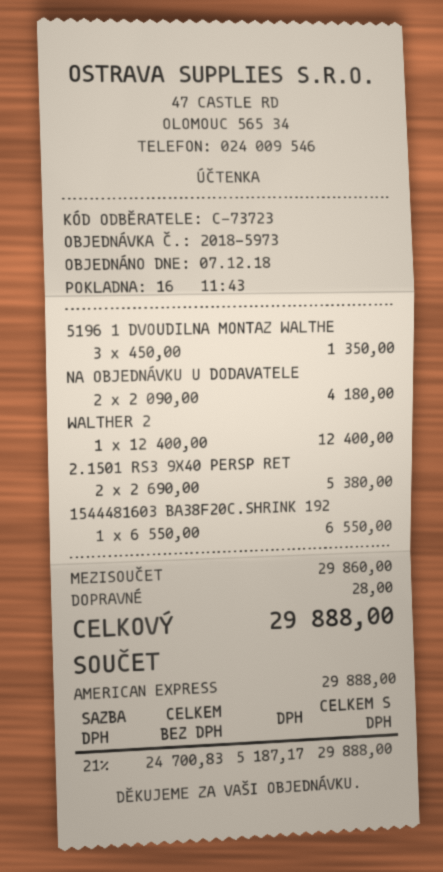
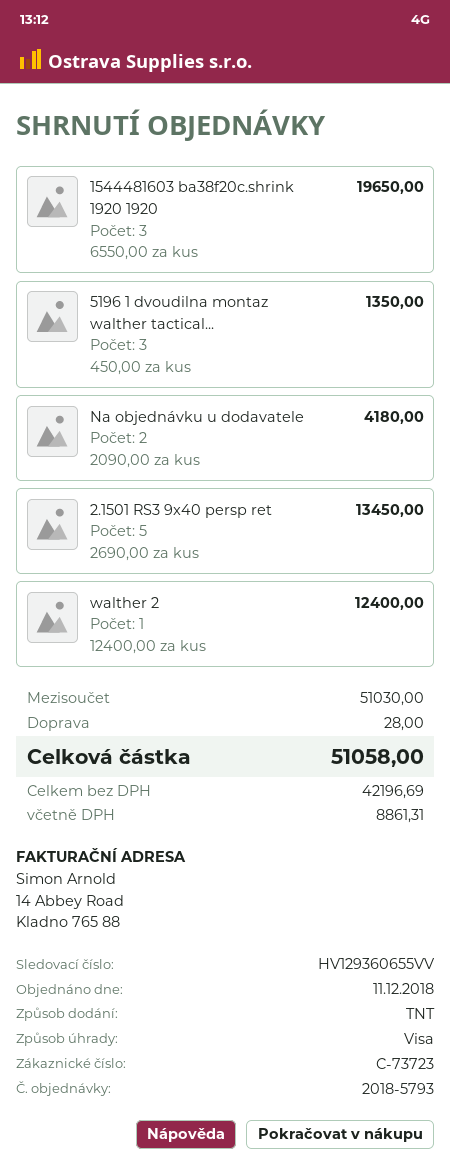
order number: 2018-5973 -> 2018-5793
order date: 2018-12-07 -> 2018-12-11
payment method: American Express -> Visa
2.1501 RS3 9X40 PERSP RET: 2 x 2690.00 = 5380.00 -> 5 x 2690.00 = 13450.00
1544481603 BA38F20C.SHRINK 192: 1 x 6550.00 = 6550.00 -> 3 x 6550.00 = 19650.00
subtotal: 29860.00 -> 51030.00
net: 24700.83 -> 42196.69
tax: 5187.17 -> 8861.31
total: 29888.00 -> 51058.00

